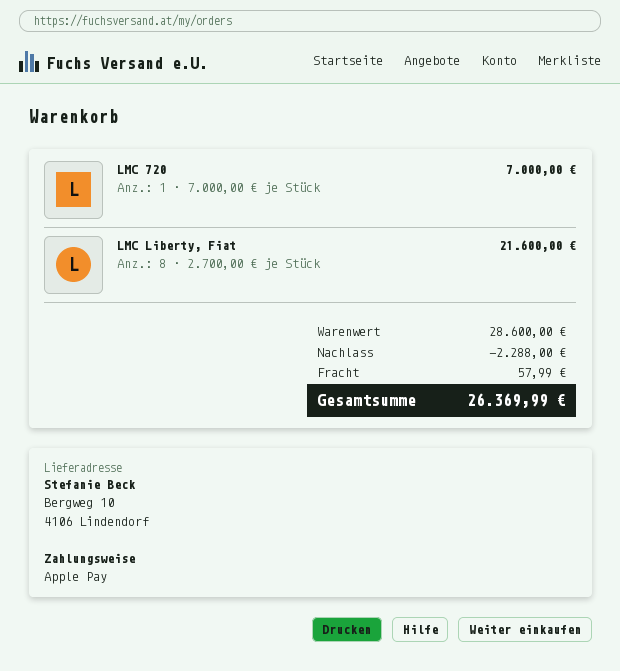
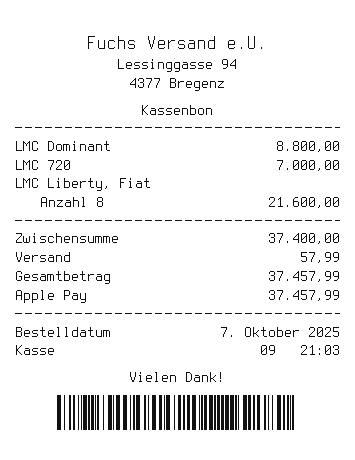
LMC Dominant: none -> 1 for 8800.00
subtotal: 28600.00 -> 37400.00
discount: 2288.00 -> none
total: 26369.99 -> 37457.99

